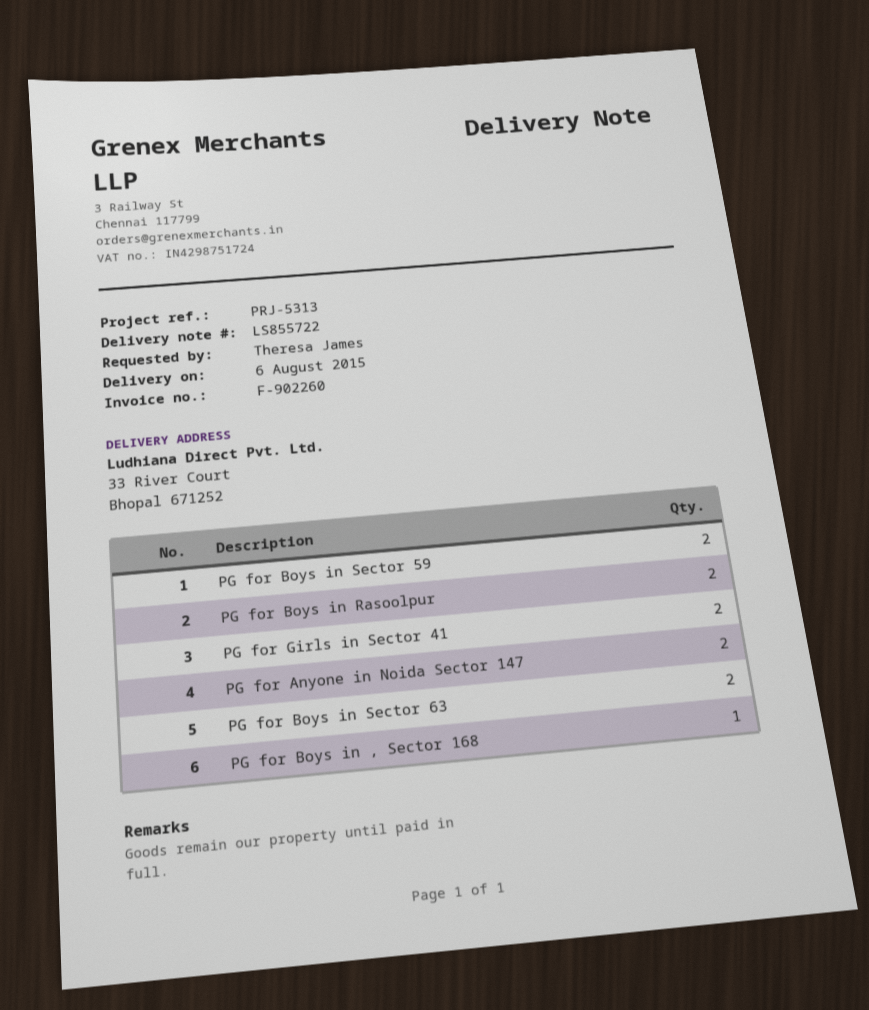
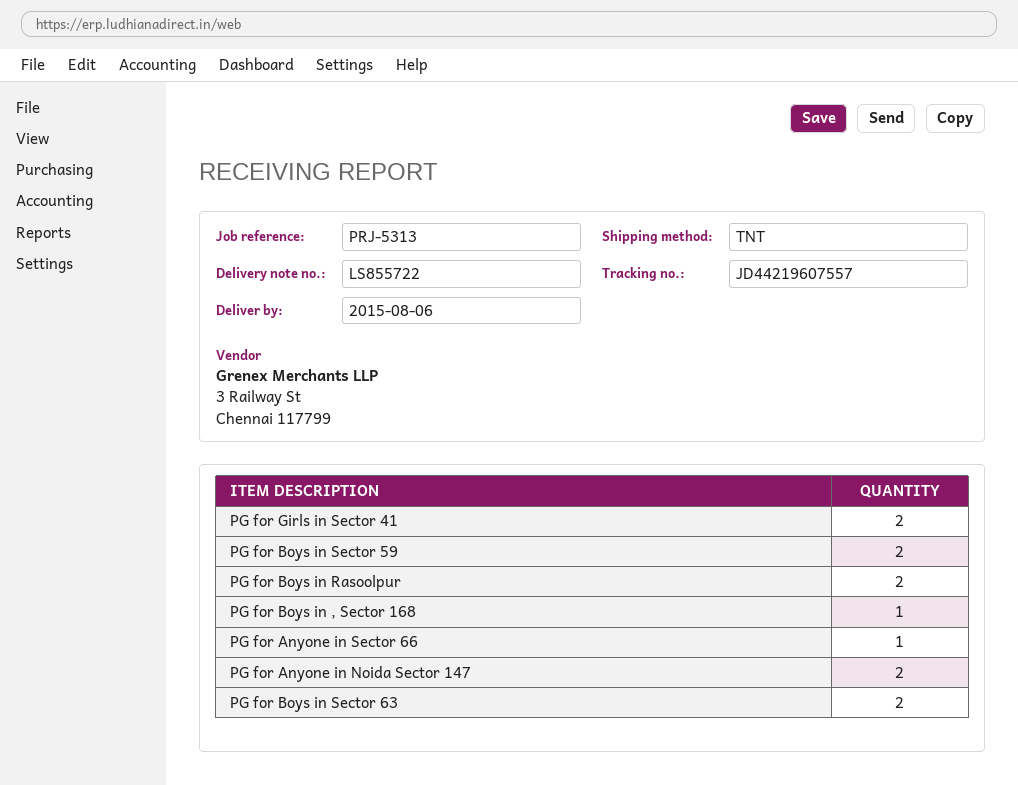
PG for Anyone in Sector 66: none -> 1

